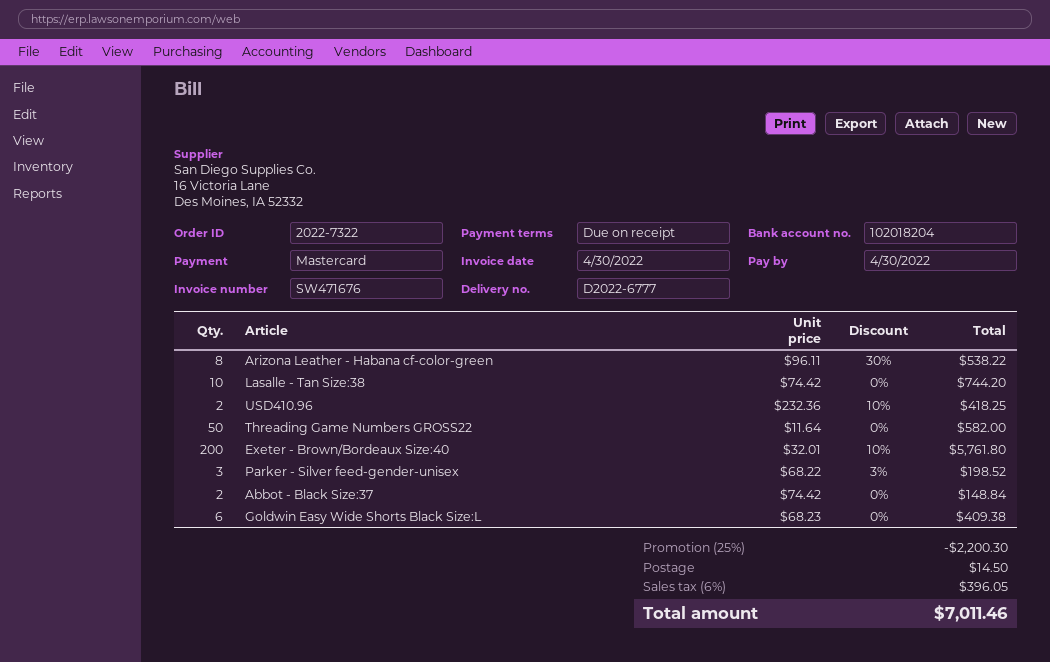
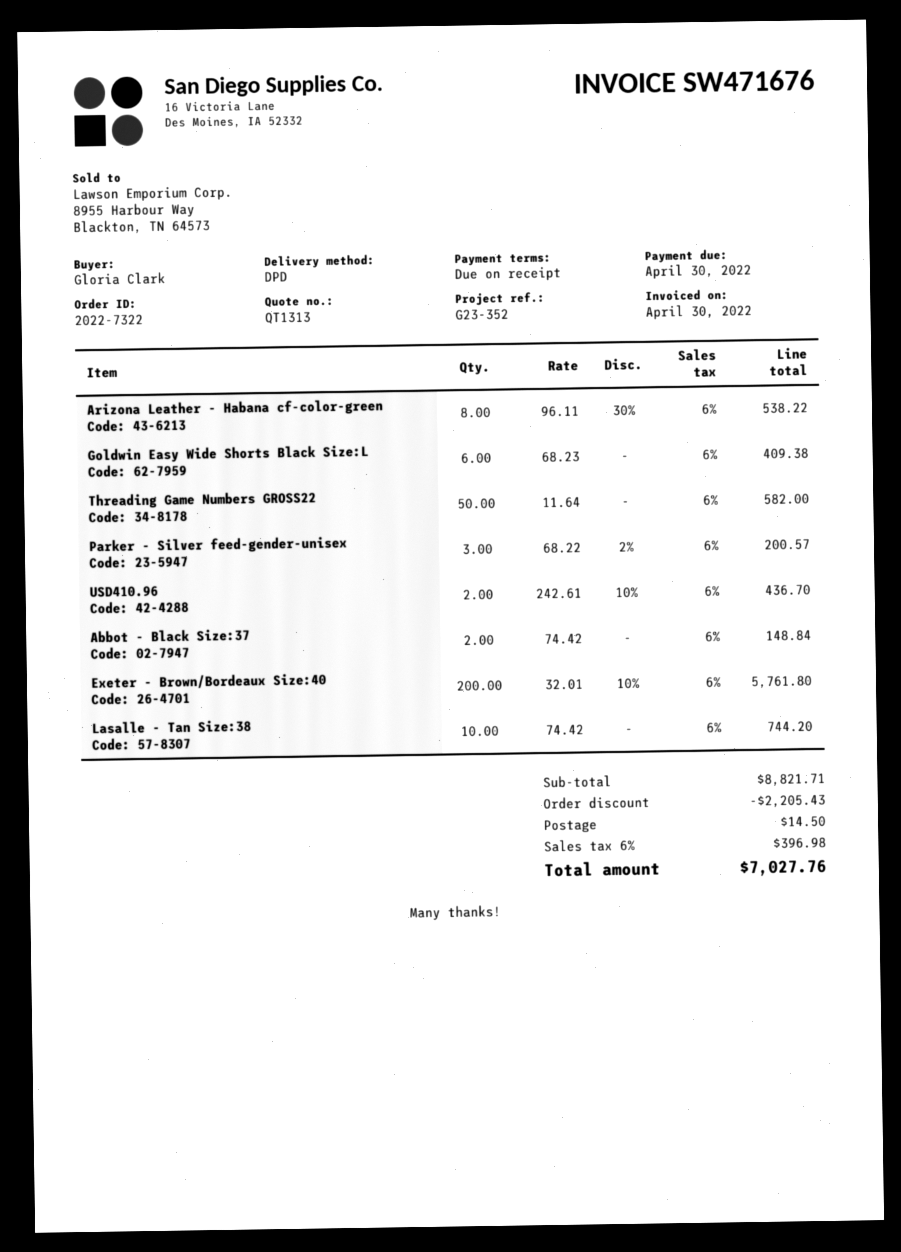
USD410.96: 2 x 232.36 - 10% = 418.25 -> 2 x 242.61 - 10% = 436.70
Parker - Silver feed-gender-unisex: 3 x 68.22 - 3% = 198.52 -> 3 x 68.22 - 2% = 200.57
discount: 2200.30 -> 2205.43
tax: 6% = 396.05 -> 6% = 396.98
total: 7011.46 -> 7027.76

